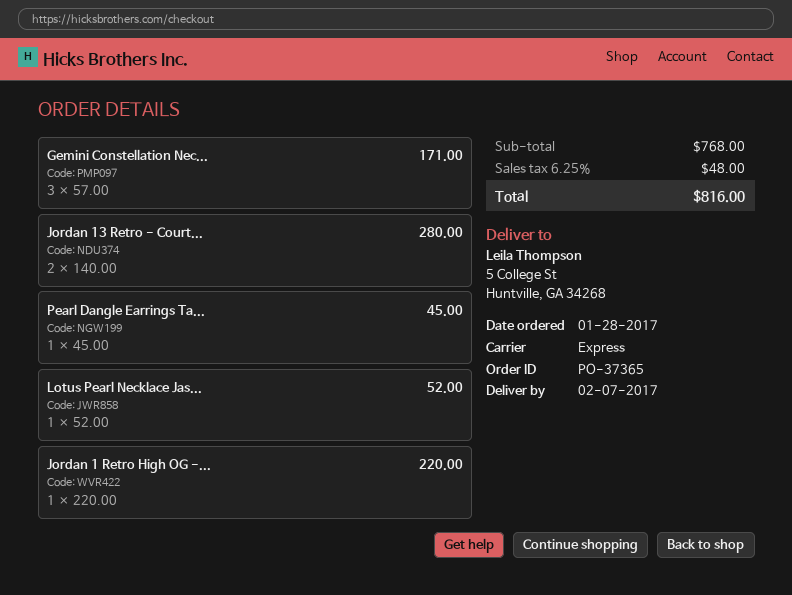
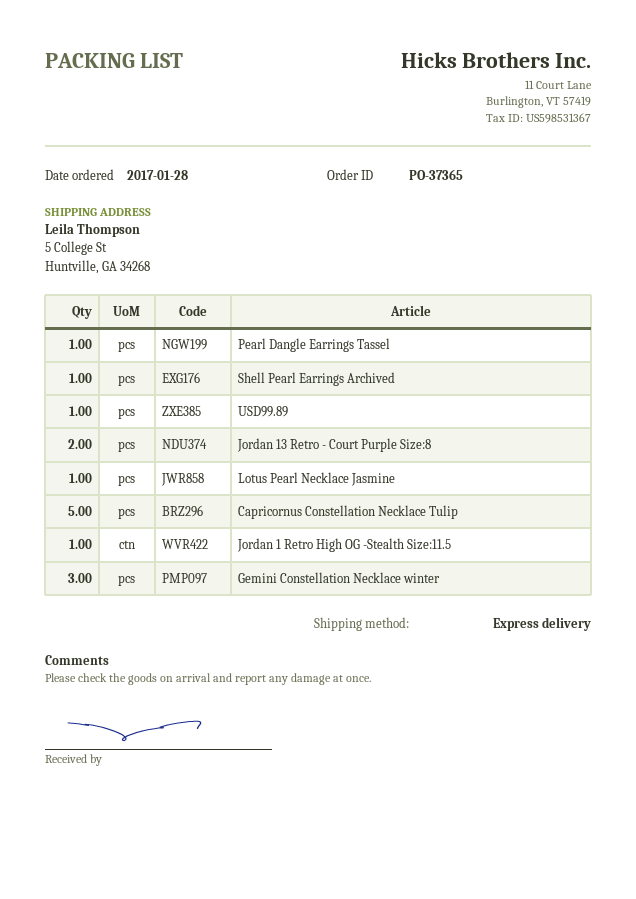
Shell Pearl Earrings Archived: none -> 1
USD99.89: none -> 1
Capricornus Constellation Necklace Tulip: none -> 5

